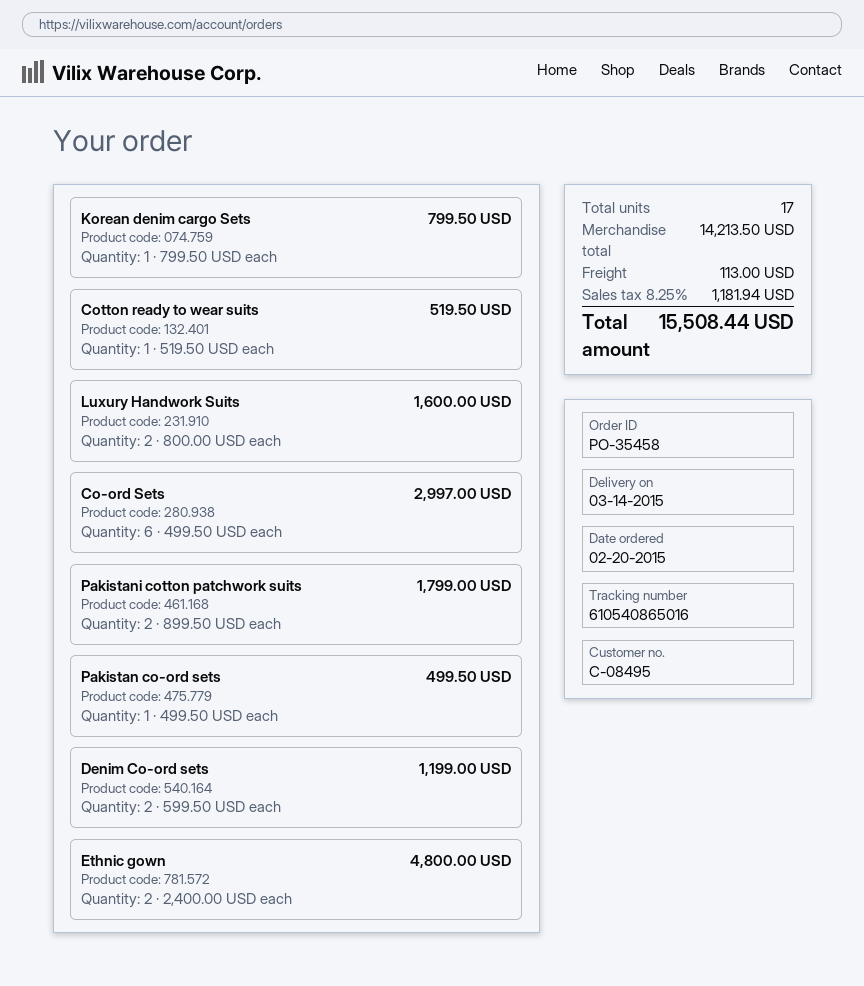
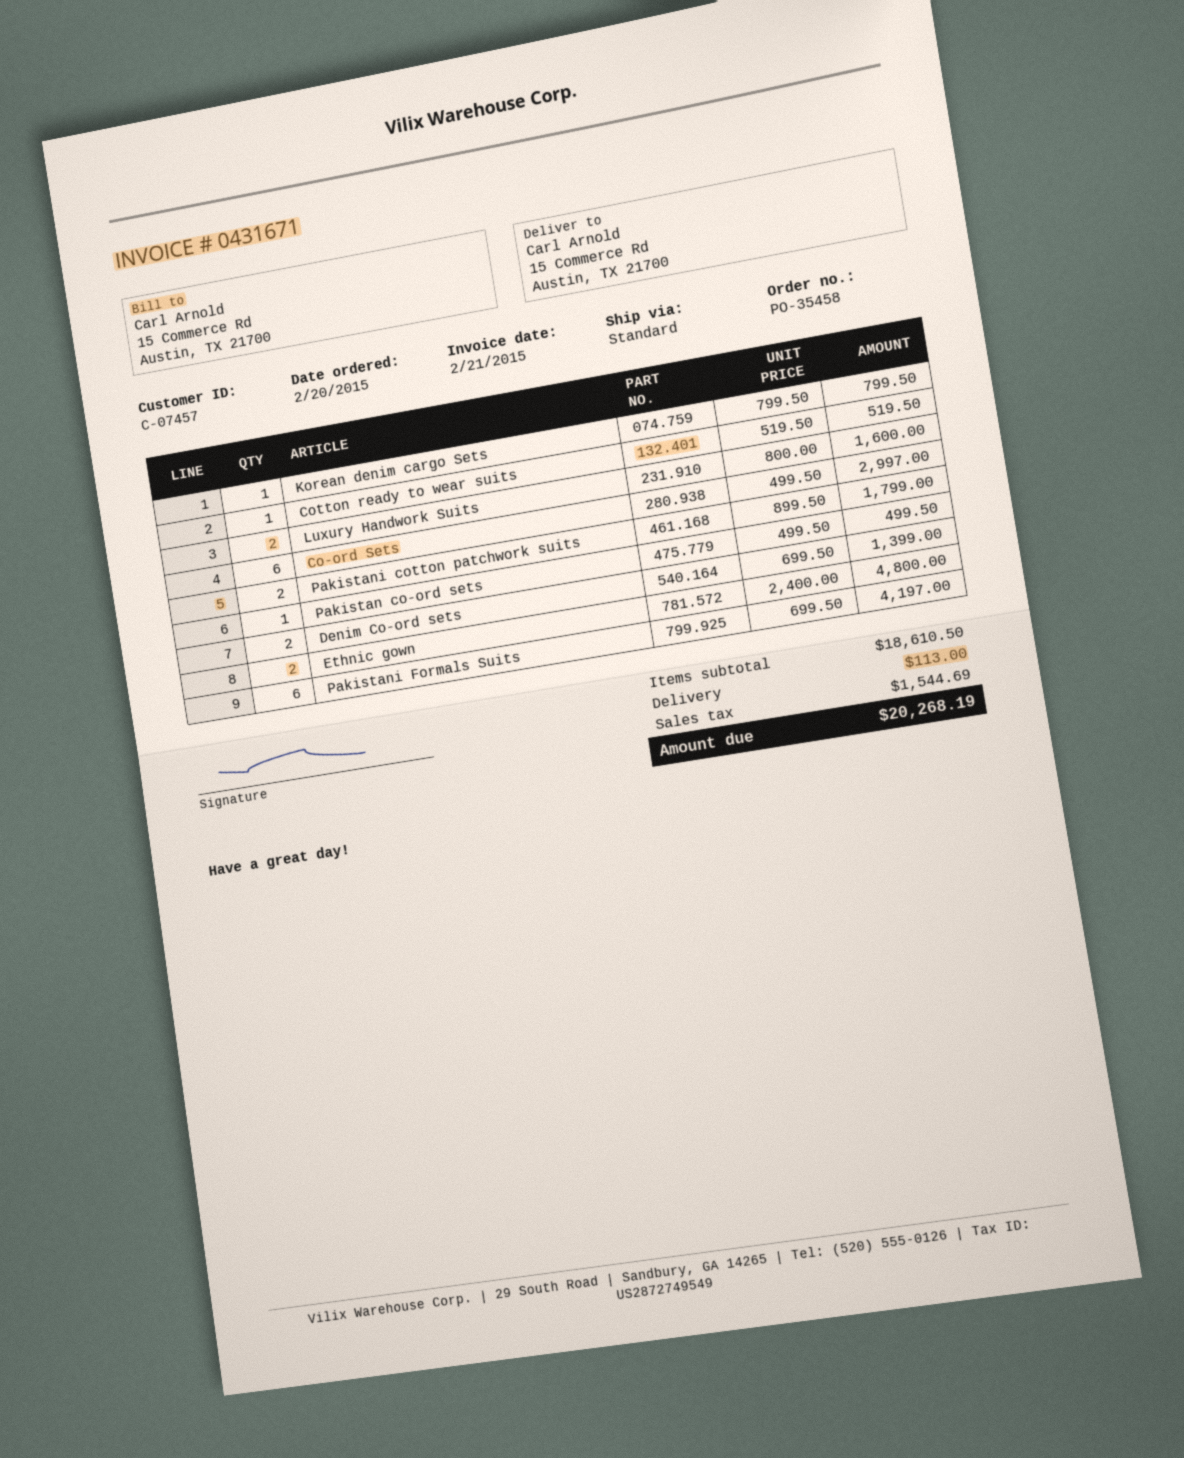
customer number: C-08495 -> C-07457
Denim Co-ord sets: 2 x 599.50 = 1199.00 -> 2 x 699.50 = 1399.00
Pakistani Formals Suits: none -> 6 x 699.50 = 4197.00
subtotal: 14213.50 -> 18610.50
tax: 1181.94 -> 1544.69
total: 15508.44 -> 20268.19

